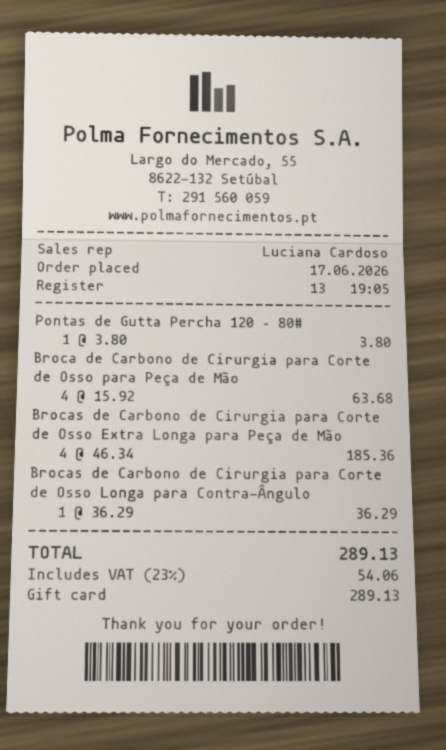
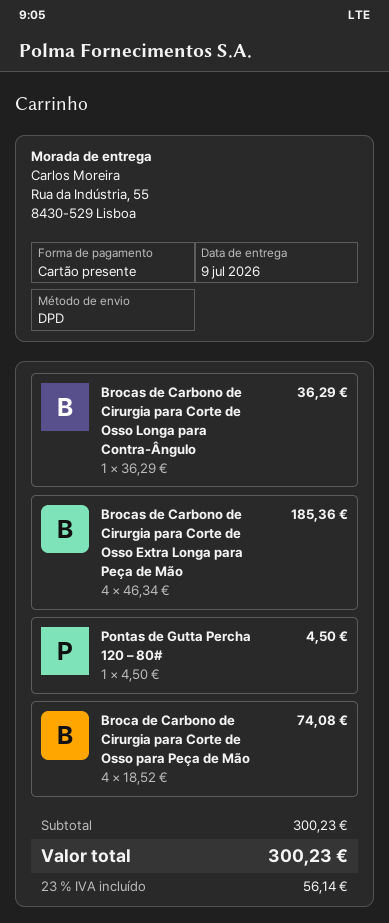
Pontas de Gutta Percha 120 – 80#: 1 x 3.80 = 3.80 -> 1 x 4.50 = 4.50
Broca de Carbono de Cirurgia para Corte de Osso para Peça de Mão: 4 x 15.92 = 63.68 -> 4 x 18.52 = 74.08
tax: 23% = 54.06 -> 23% = 56.14
total: 289.13 -> 300.23

